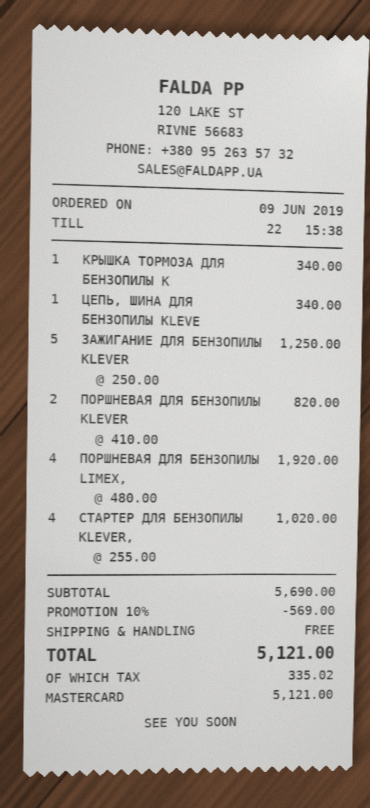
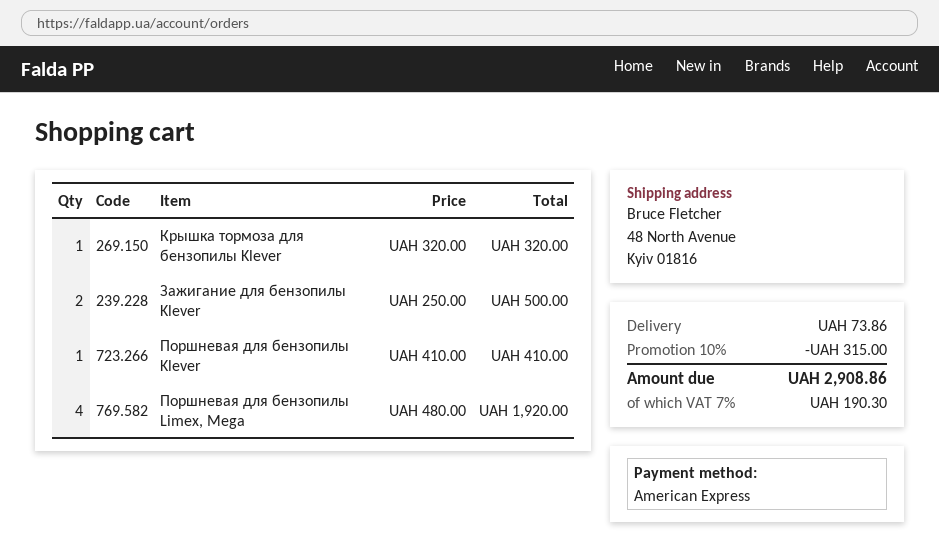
payment method: Mastercard -> American Express
КРЫШКА ТОРМОЗА ДЛЯ БЕНЗОПИЛЫ K: 1 x 340.00 = 340.00 -> 1 x 320.00 = 320.00
ЦЕПЬ, ШИНА ДЛЯ БЕНЗОПИЛЫ KLEVE: 1 x 340.00 = 340.00 -> none
ЗАЖИГАНИЕ ДЛЯ БЕНЗОПИЛЫ KLEVER: 5 x 250.00 = 1250.00 -> 2 x 250.00 = 500.00
ПОРШНЕВАЯ ДЛЯ БЕНЗОПИЛЫ KLEVER: 2 x 410.00 = 820.00 -> 1 x 410.00 = 410.00
СТАРТЕР ДЛЯ БЕНЗОПИЛЫ KLEVER,: 4 x 255.00 = 1020.00 -> none
discount: 10% = 569.00 -> 10% = 315.00
shipping: 0.00 -> 73.86
tax: 335.02 -> 190.30
total: 5121.00 -> 2908.86

